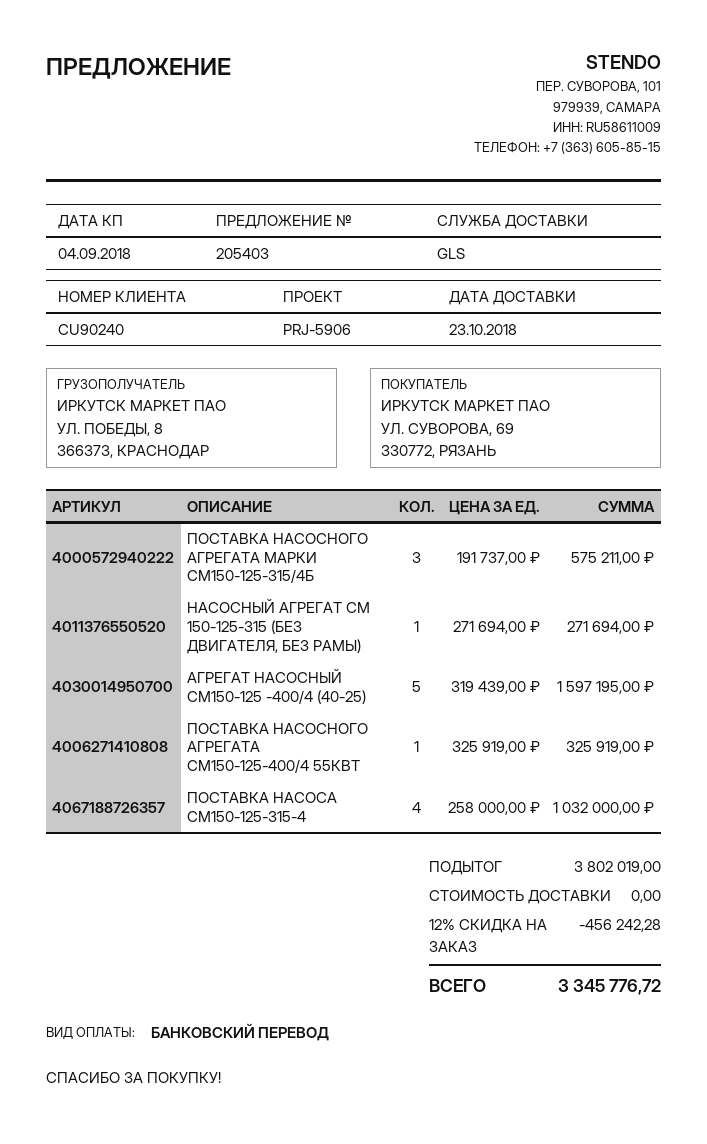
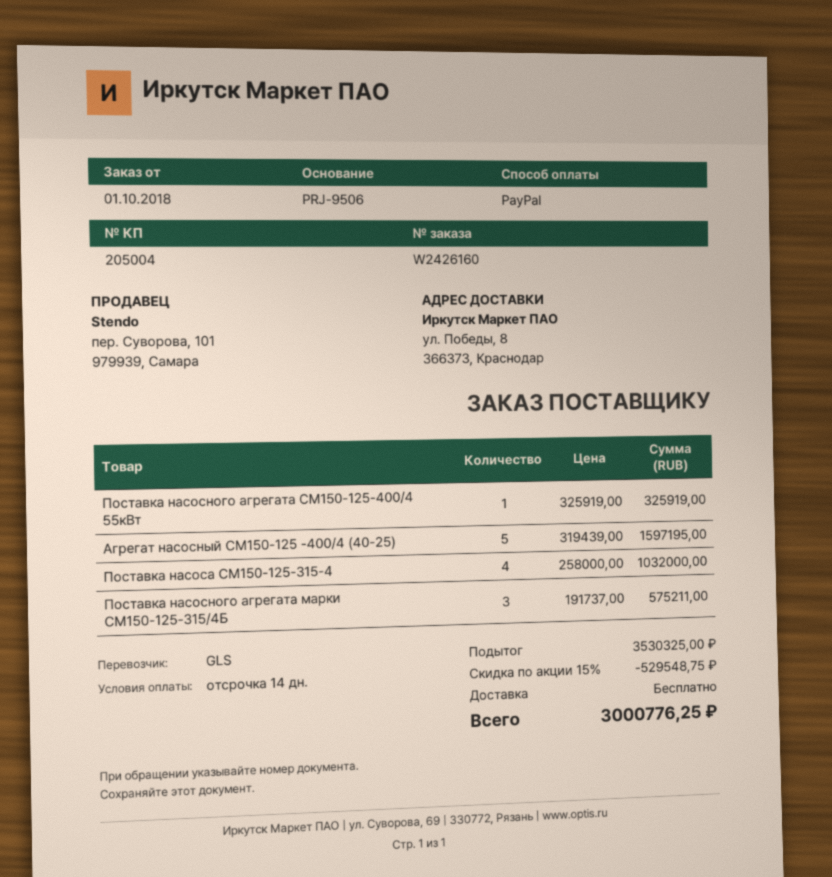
quote number: 205403 -> 205004
reference: PRJ-5906 -> PRJ-9506
payment method: bank transfer -> PayPal
НАСОСНЫЙ АГРЕГАТ СМ 150-125-315 (БЕЗ ДВИГАТЕЛЯ, БЕЗ РАМЫ): 1 x 271694.00 = 271694.00 -> none
subtotal: 3802019.00 -> 3530325.00
discount: 12% = 456242.28 -> 15% = 529548.75
total: 3345776.72 -> 3000776.25

